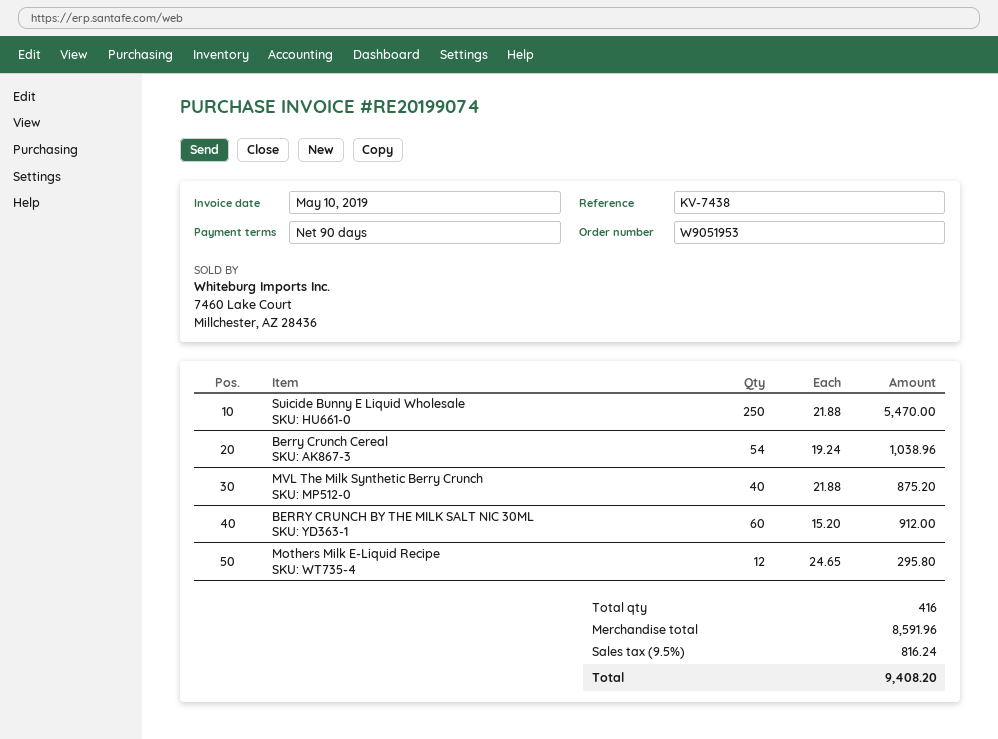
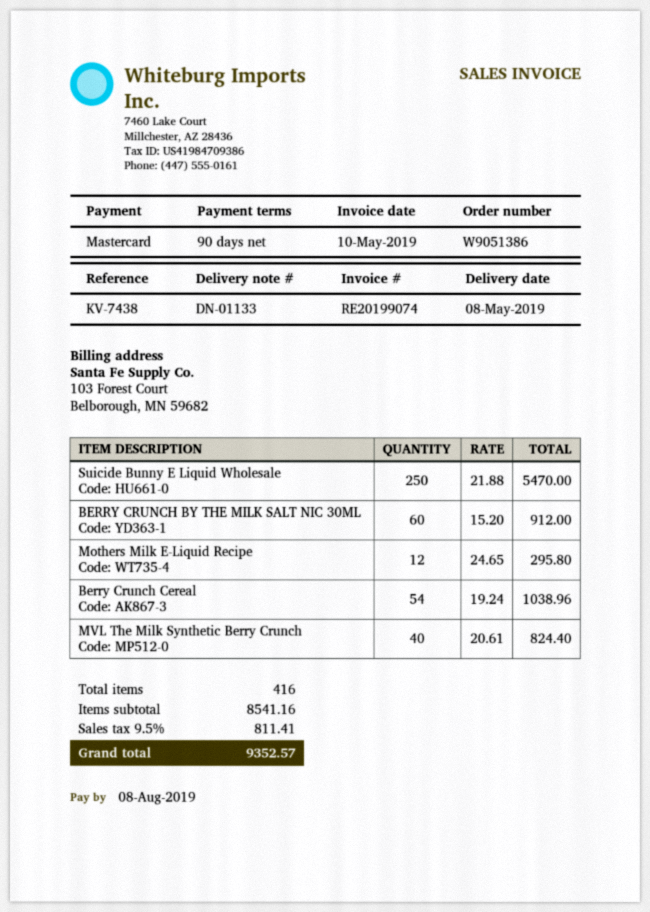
order number: W9051953 -> W9051386
MVL The Milk Synthetic Berry Crunch: 40 x 21.88 = 875.20 -> 40 x 20.61 = 824.40
subtotal: 8591.96 -> 8541.16
tax: 9.5% = 816.24 -> 9.5% = 811.41
total: 9408.20 -> 9352.57

